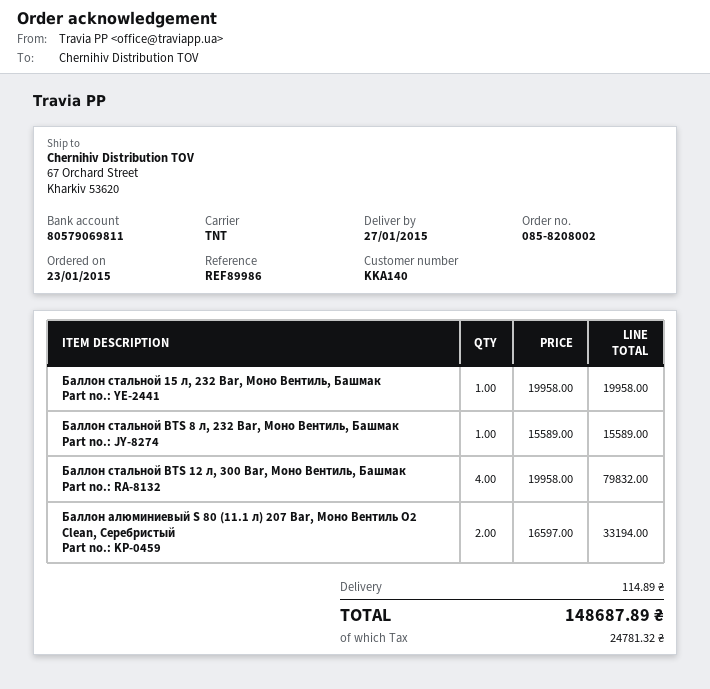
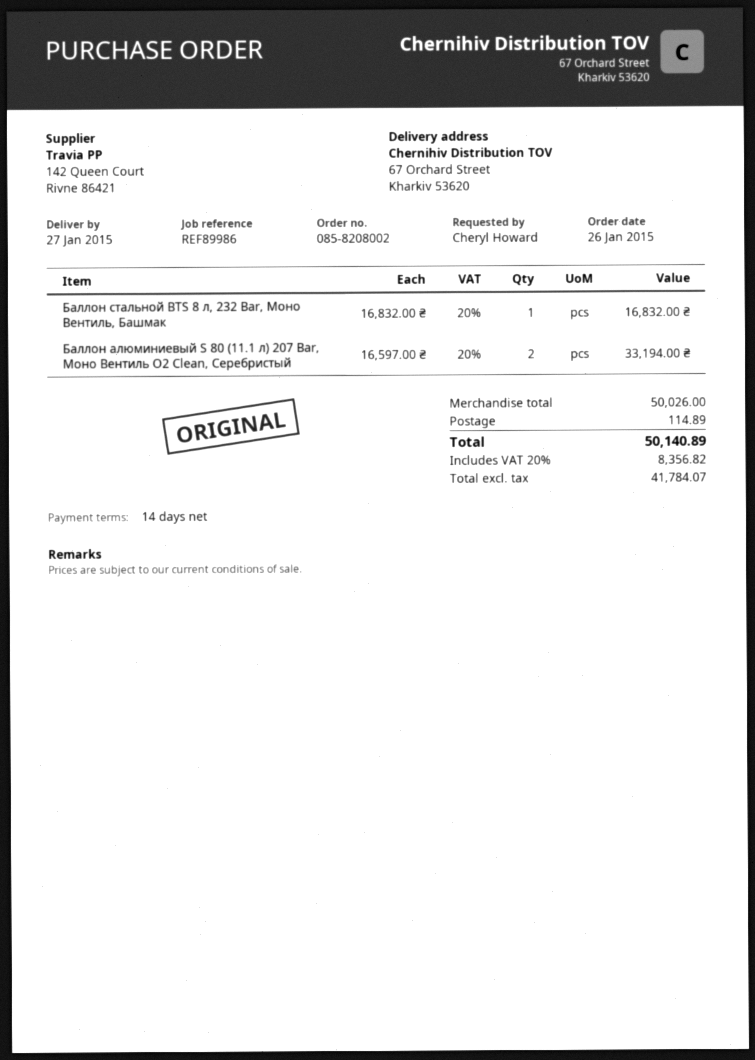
order date: 2015-01-23 -> 2015-01-26
Баллон стальной 15 л, 232 Bar, Моно Вентиль, Башмак: 1 x 19958.00 = 19958.00 -> none
Баллон стальной BTS 8 л, 232 Bar, Моно Вентиль, Башмак: 1 x 15589.00 = 15589.00 -> 1 x 16832.00 = 16832.00
Баллон стальной BTS 12 л, 300 Bar, Моно Вентиль, Башмак: 4 x 19958.00 = 79832.00 -> none
tax: 24781.32 -> 8356.82
total: 148687.89 -> 50140.89

